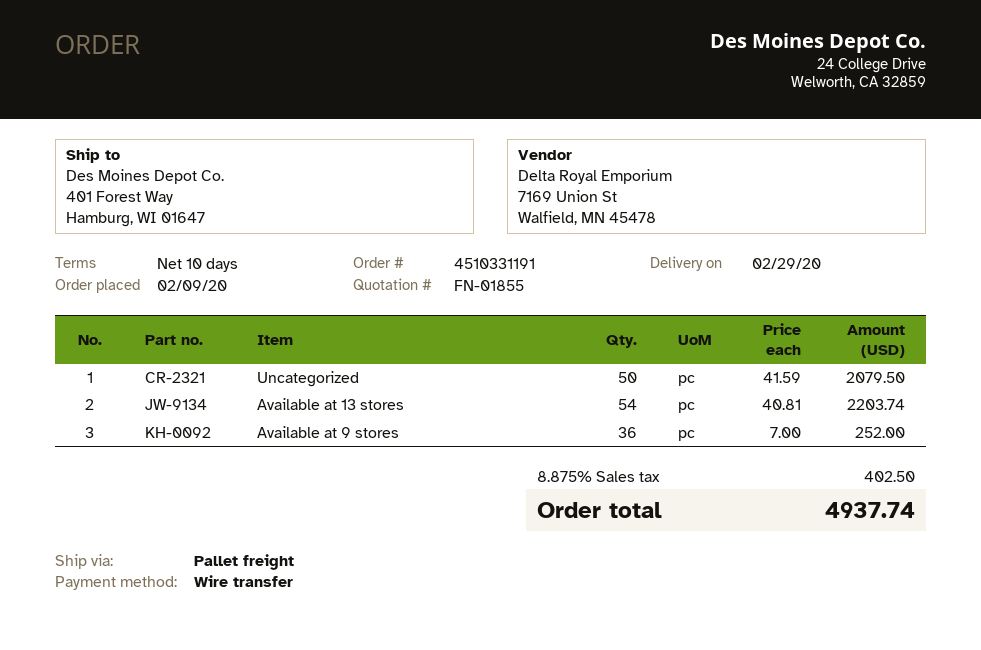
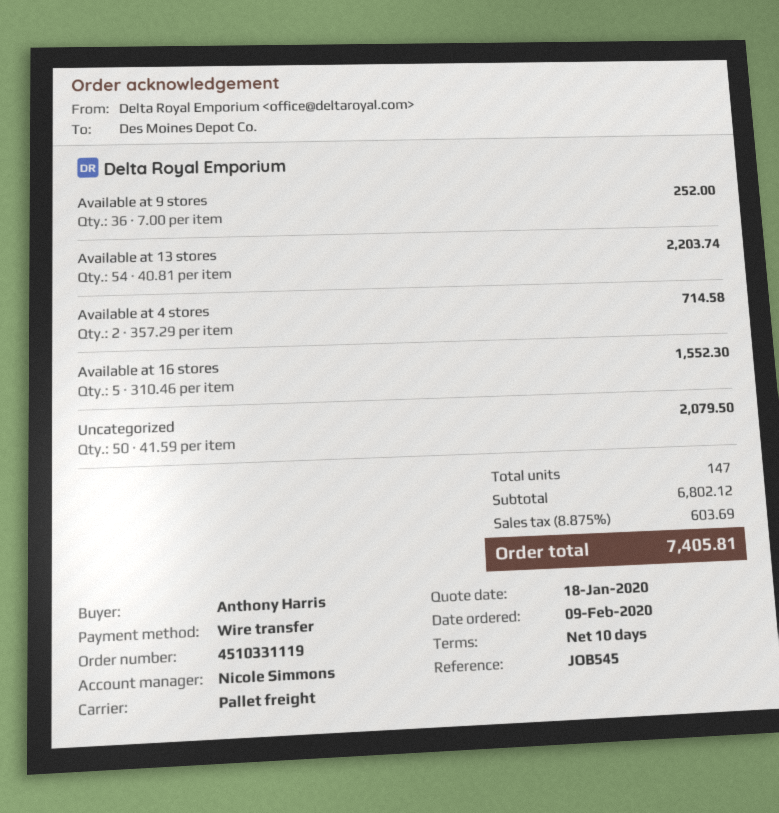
order number: 4510331191 -> 4510331119
Available at 4 stores: none -> 2 x 357.29 = 714.58
Available at 16 stores: none -> 5 x 310.46 = 1552.30
tax: 8.875% = 402.50 -> 8.875% = 603.69
total: 4937.74 -> 7405.81

